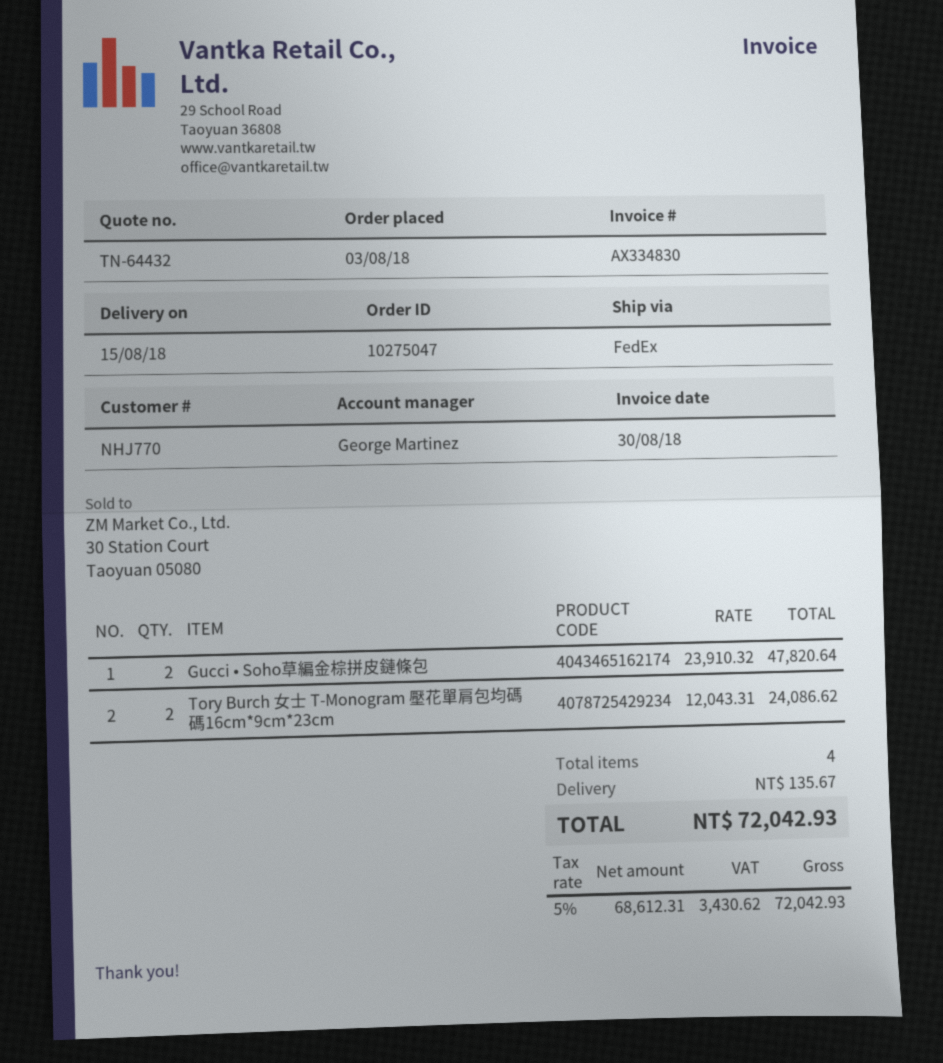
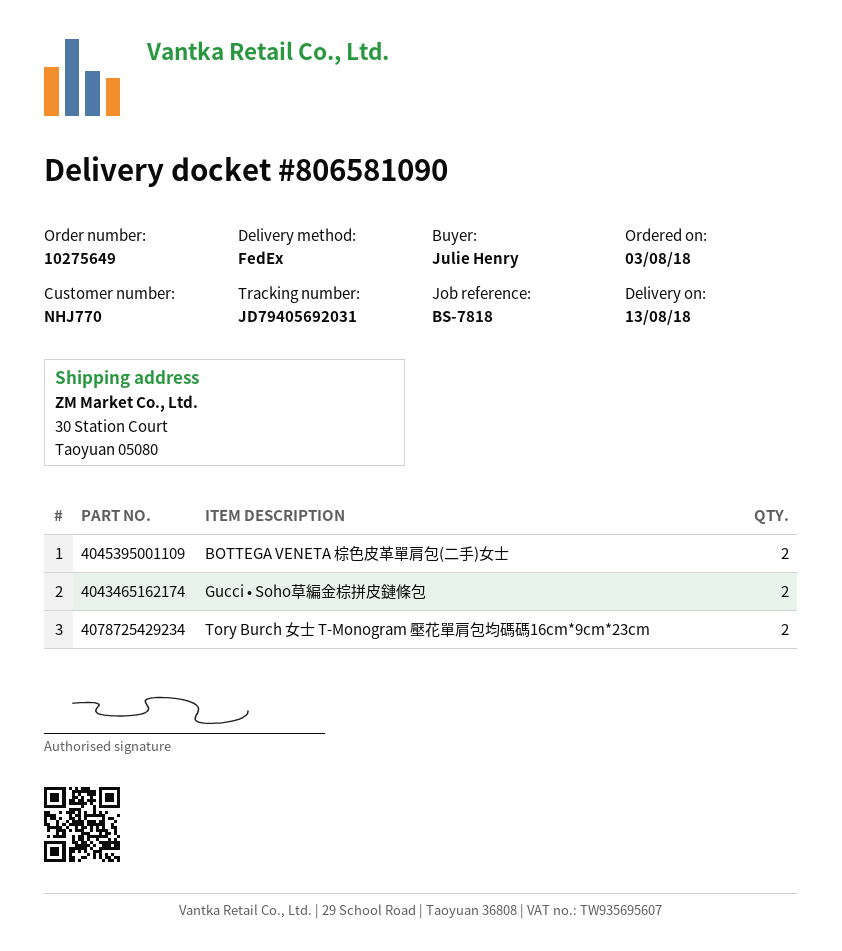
order number: 10275047 -> 10275649
delivery date: 2018-08-15 -> 2018-08-13
BOTTEGA VENETA 棕色皮革單肩包(二手)女士: none -> 2

